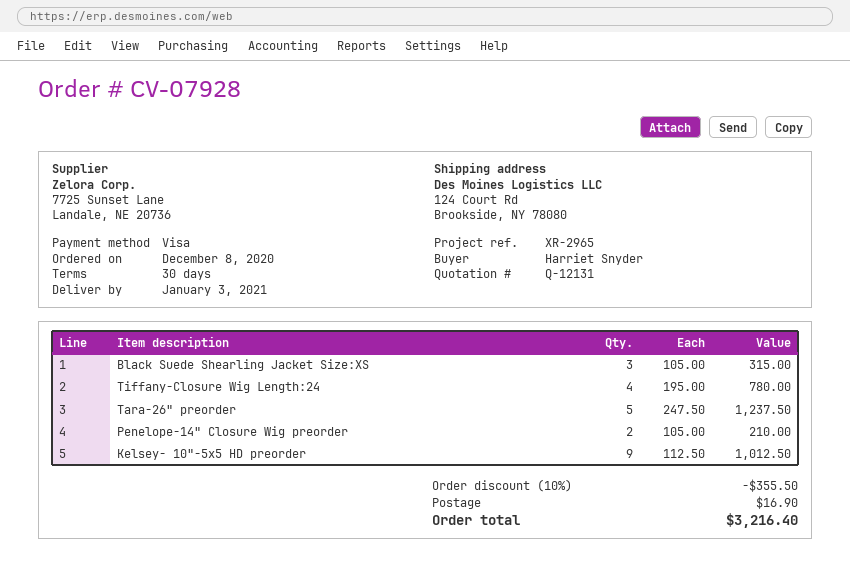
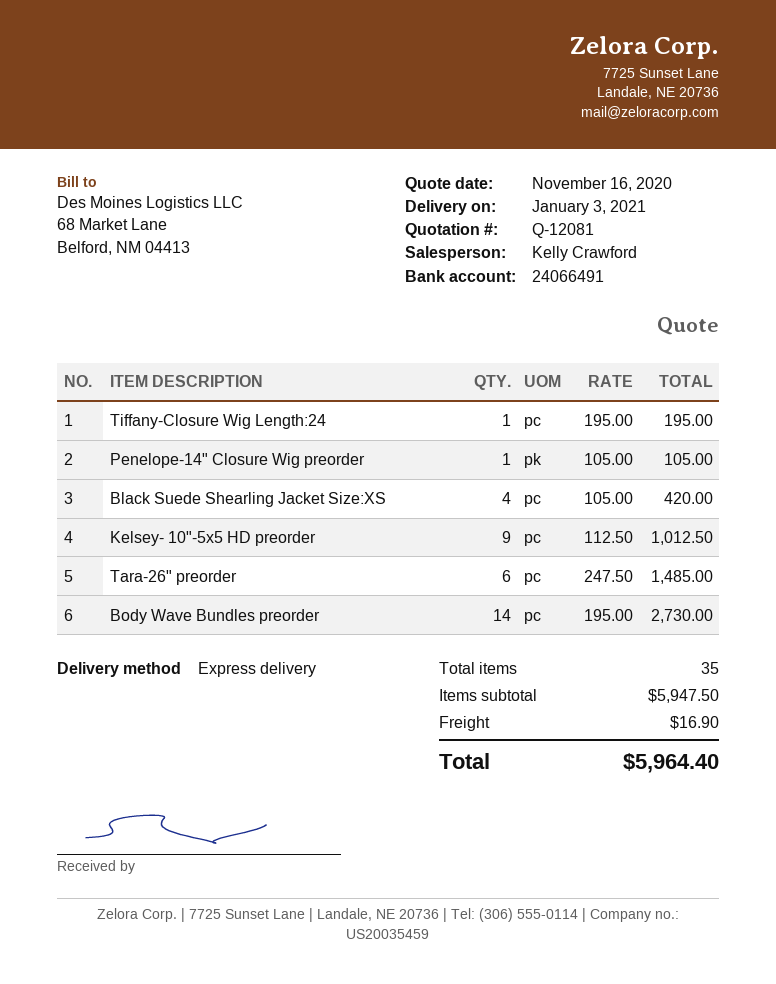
quote number: Q-12131 -> Q-12081
Black Suede Shearling Jacket Size:XS: 3 x 105.00 = 315.00 -> 4 x 105.00 = 420.00
Tiffany-Closure Wig Length:24: 4 x 195.00 = 780.00 -> 1 x 195.00 = 195.00
Tara-26" preorder: 5 x 247.50 = 1237.50 -> 6 x 247.50 = 1485.00
Penelope-14" Closure Wig preorder: 2 x 105.00 = 210.00 -> 1 x 105.00 = 105.00
Body Wave Bundles preorder: none -> 14 x 195.00 = 2730.00
discount: 10% = 355.50 -> none
total: 3216.40 -> 5964.40

